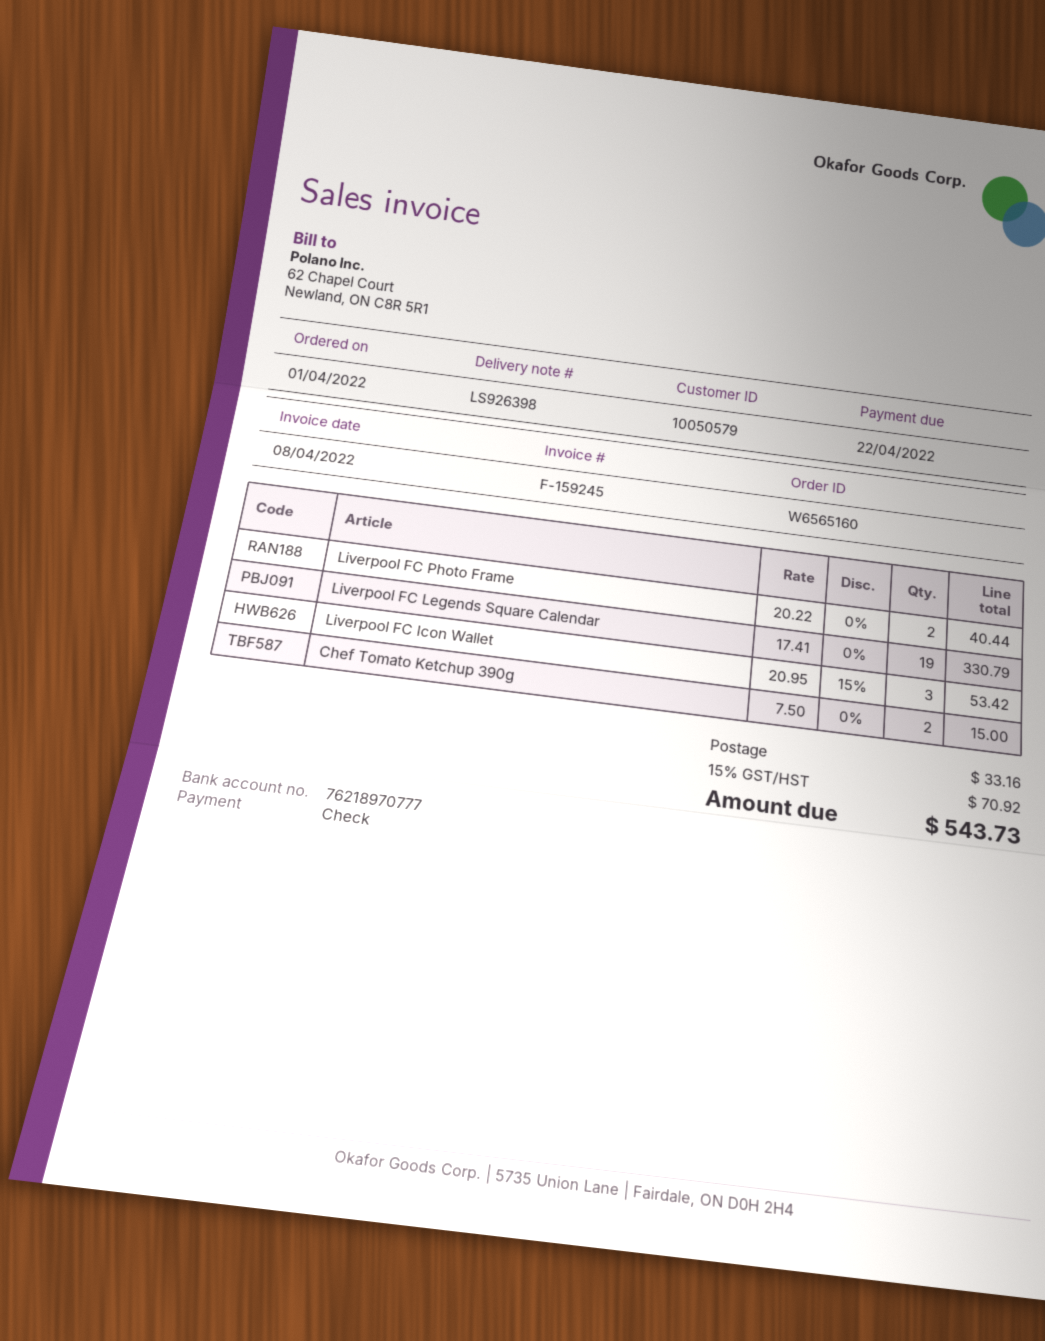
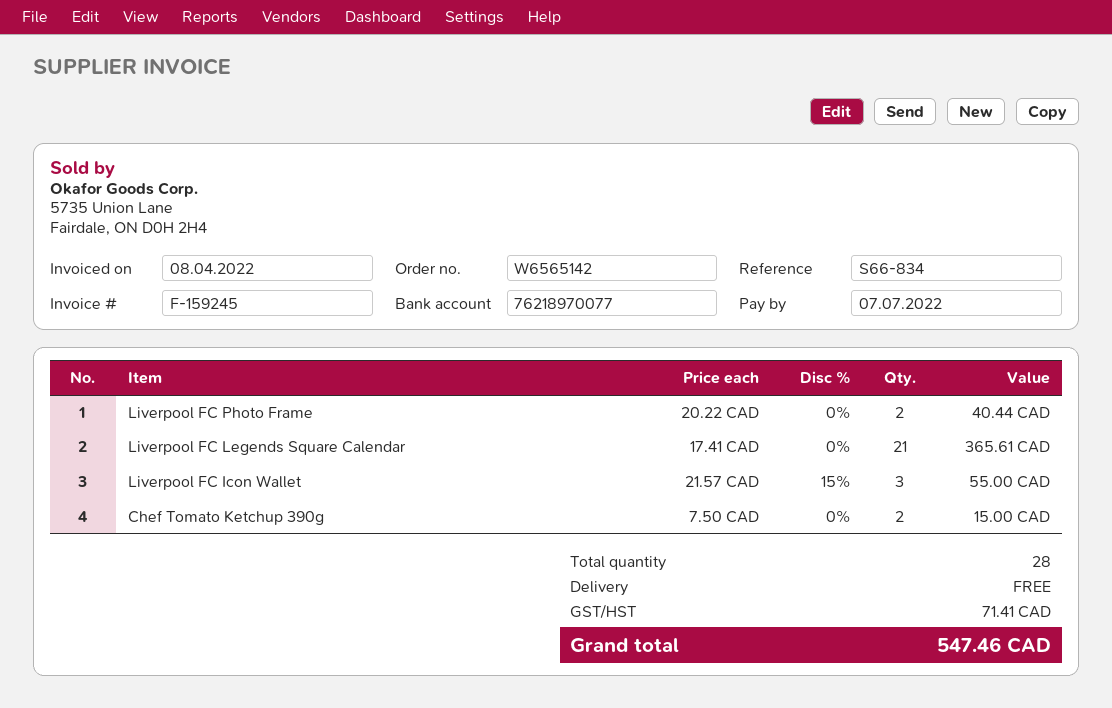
order number: W6565160 -> W6565142
due date: 2022-04-22 -> 2022-07-07
bank account: 76218970777 -> 76218970077
Liverpool FC Legends Square Calendar: 19 x 17.41 = 330.79 -> 21 x 17.41 = 365.61
Liverpool FC Icon Wallet: 3 x 20.95 - 15% = 53.42 -> 3 x 21.57 - 15% = 55.00
shipping: 33.16 -> 0.00
tax: 70.92 -> 71.41
total: 543.73 -> 547.46

